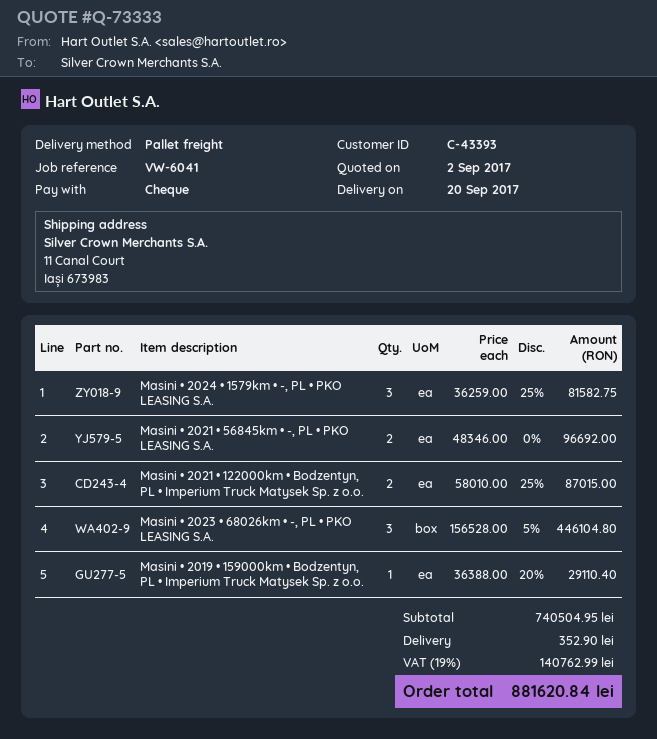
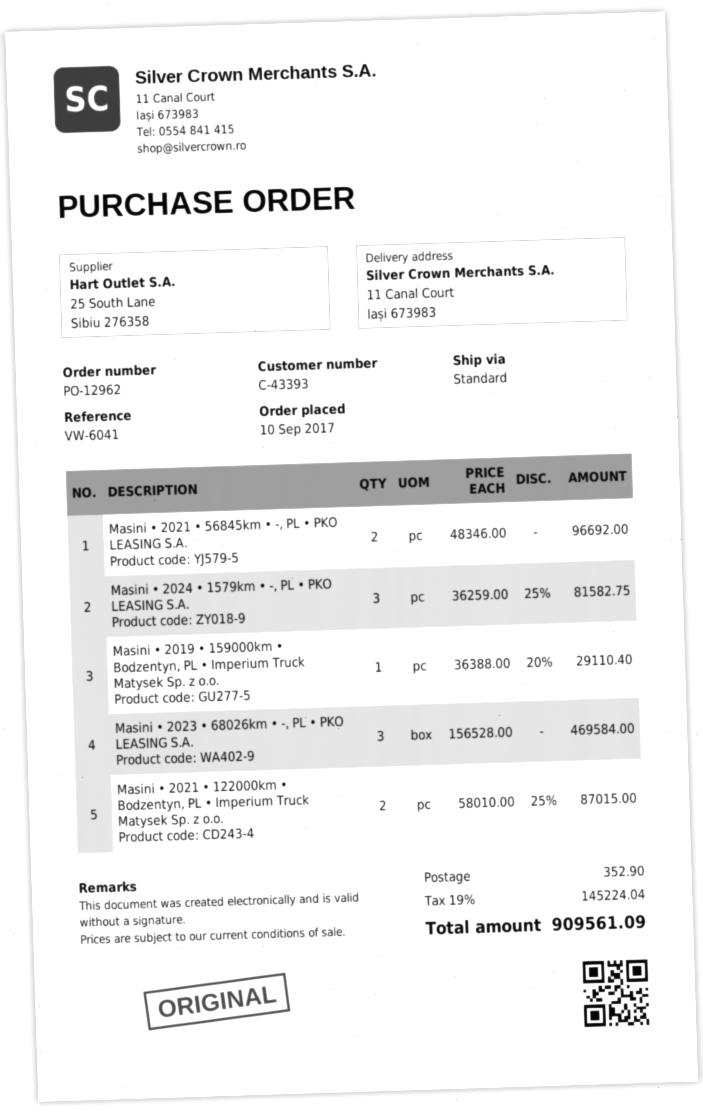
shipping method: pallet freight -> standard
Masini • 2023 • 68026km • -, PL • PKO LEASING S.A.: 3 x 156528.00 - 5% = 446104.80 -> 3 x 156528.00 = 469584.00
tax: 19% = 140762.99 -> 19% = 145224.04
total: 881620.84 -> 909561.09

